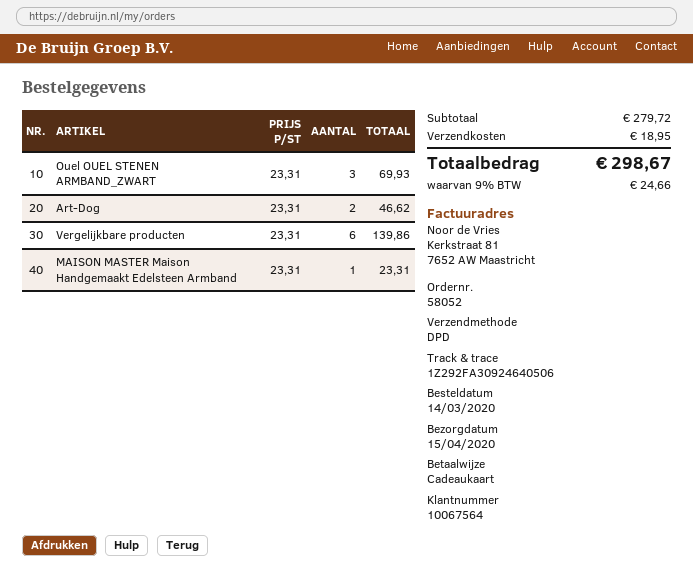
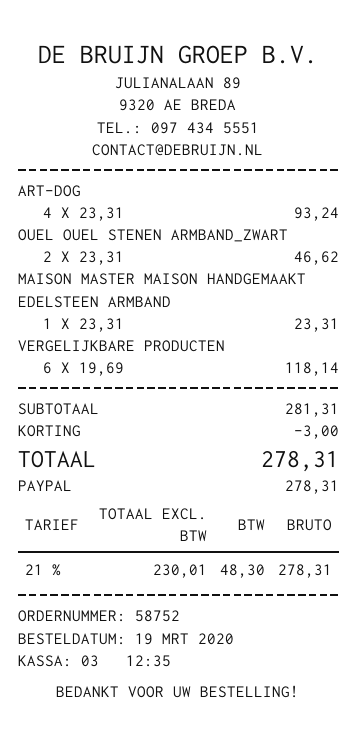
order number: 58052 -> 58752
order date: 2020-03-14 -> 2020-03-19
payment method: gift card -> PayPal
Ouel OUEL STENEN ARMBAND_ZWART: 3 x 23.31 = 69.93 -> 2 x 23.31 = 46.62
Art-Dog: 2 x 23.31 = 46.62 -> 4 x 23.31 = 93.24
Vergelijkbare producten: 6 x 23.31 = 139.86 -> 6 x 19.69 = 118.14
subtotal: 279.72 -> 281.31
discount: none -> 3.00
shipping: 18.95 -> none
tax: 9% = 24.66 -> 21% = 48.30
total: 298.67 -> 278.31

